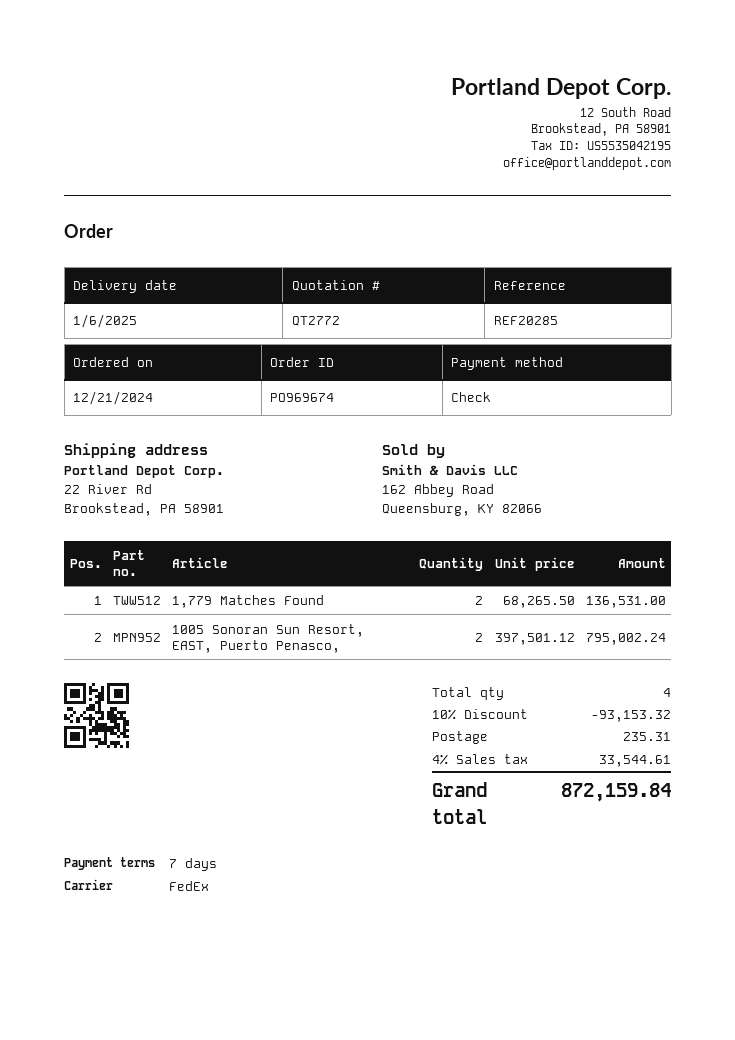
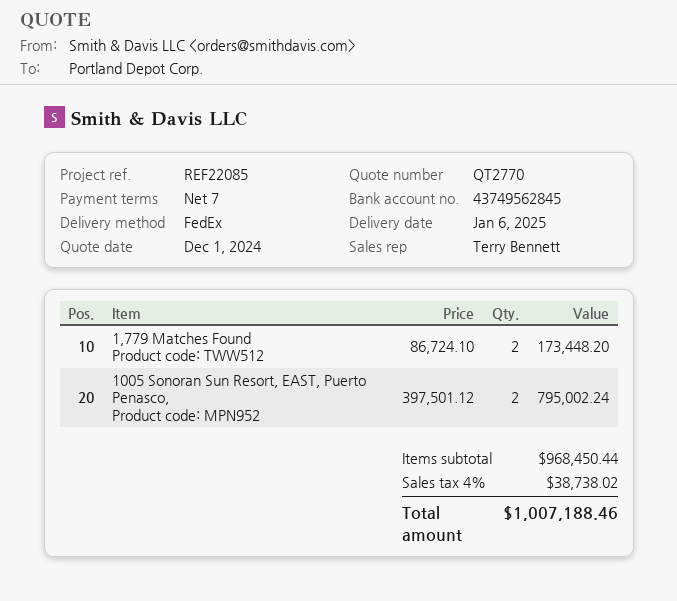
quote number: QT2772 -> QT2770
reference: REF20285 -> REF22085
1,779 Matches Found: 2 x 68265.50 = 136531.00 -> 2 x 86724.10 = 173448.20
discount: 10% = 93153.32 -> none
shipping: 235.31 -> none
tax: 4% = 33544.61 -> 4% = 38738.02
total: 872159.84 -> 1007188.46

